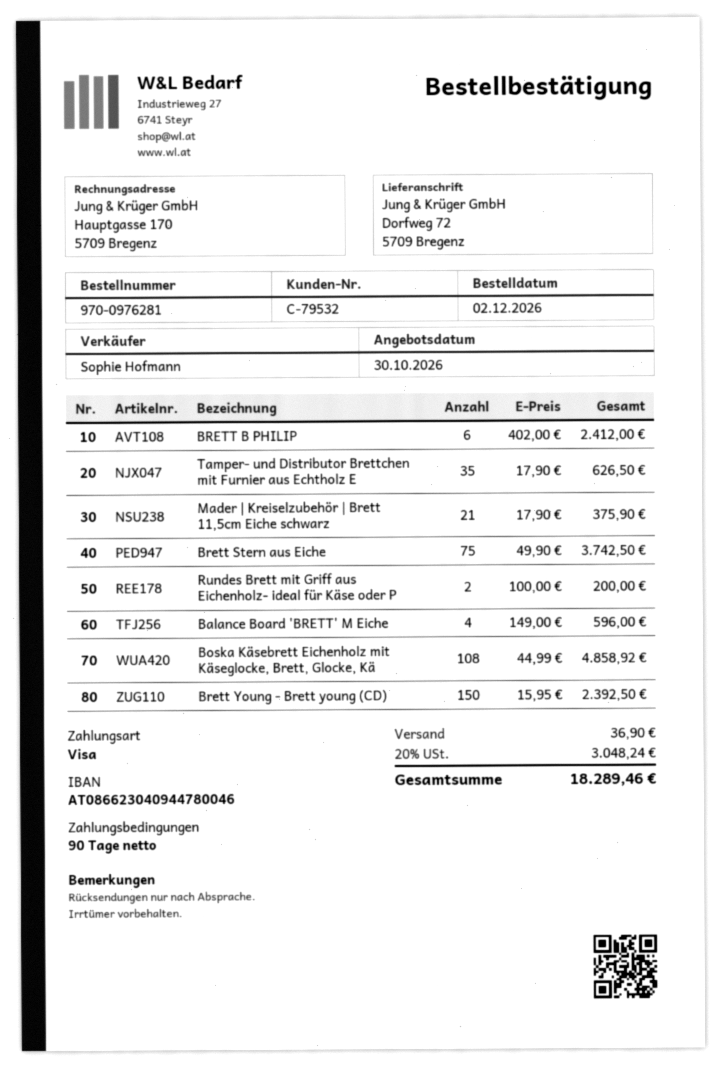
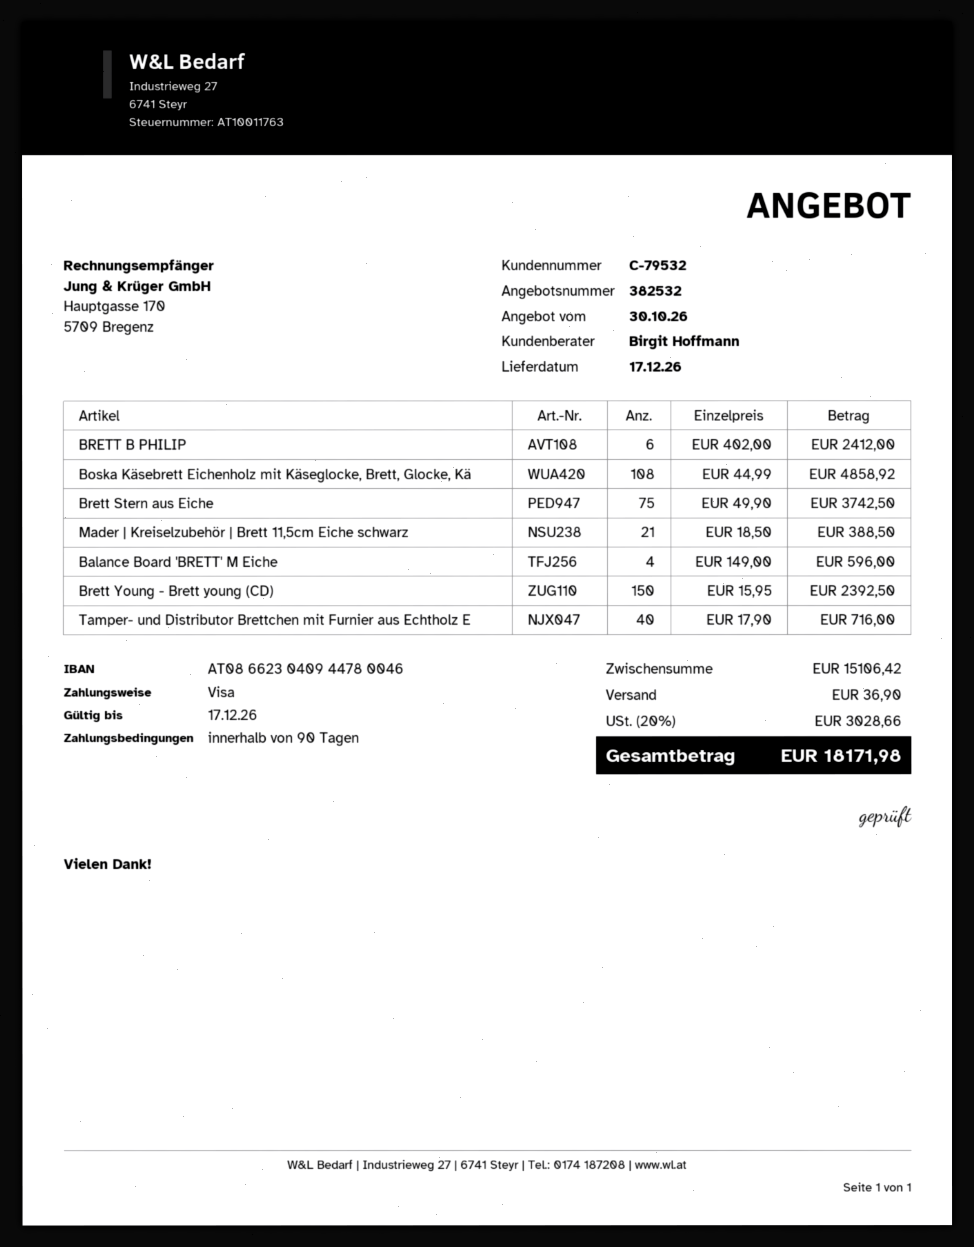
sales rep: Sophie Hofmann -> Birgit Hoffmann
Tamper- und Distributor Brettchen mit Furnier aus Echtholz E: 35 x 17.90 = 626.50 -> 40 x 17.90 = 716.00
Mader | Kreiselzubehör | Brett 11,5cm Eiche schwarz: 21 x 17.90 = 375.90 -> 21 x 18.50 = 388.50
Rundes Brett mit Griff aus Eichenholz- ideal für Käse oder P: 2 x 100.00 = 200.00 -> none
tax: 20% = 3048.24 -> 20% = 3028.66
total: 18289.46 -> 18171.98

